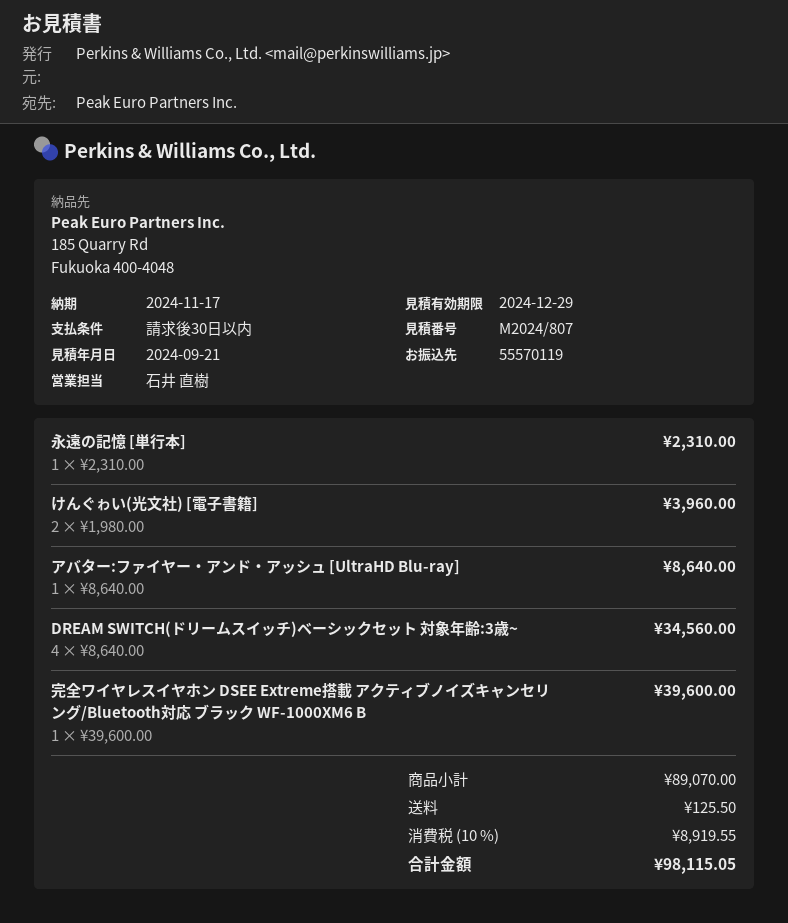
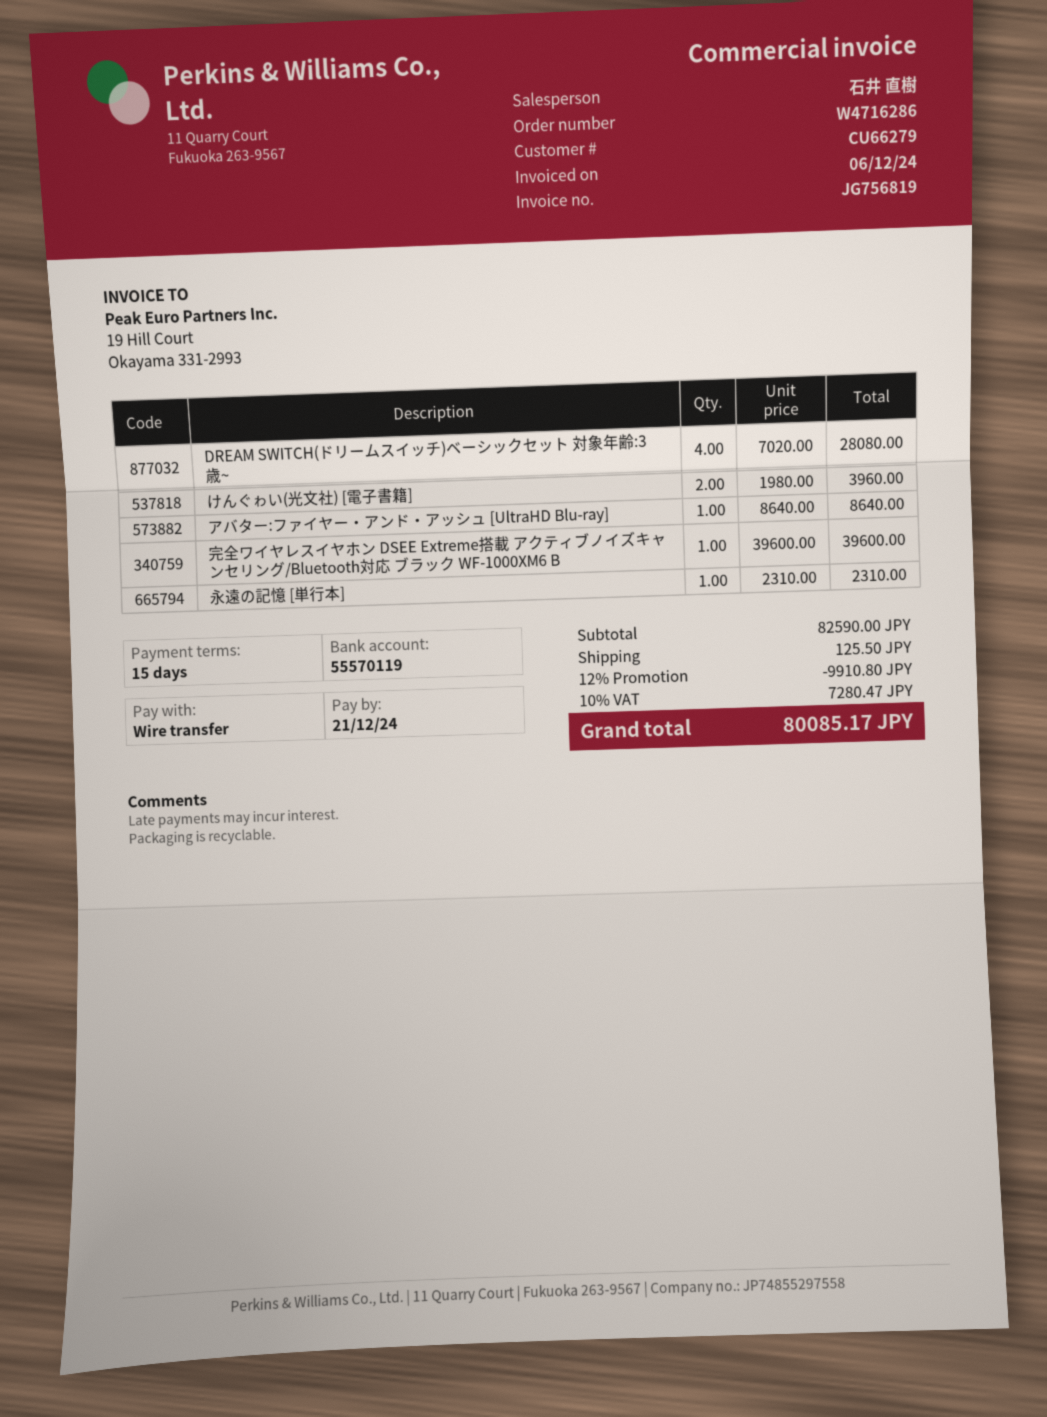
payment terms: 30 days -> 15 days
DREAM SWITCH(ドリームスイッチ)ベーシックセット 対象年齢:3歳~: 4 x 8640.00 = 34560.00 -> 4 x 7020.00 = 28080.00
subtotal: 89070.00 -> 82590.00
discount: none -> 12% = 9910.80
tax: 10% = 8919.55 -> 10% = 7280.47
total: 98115.05 -> 80085.17

